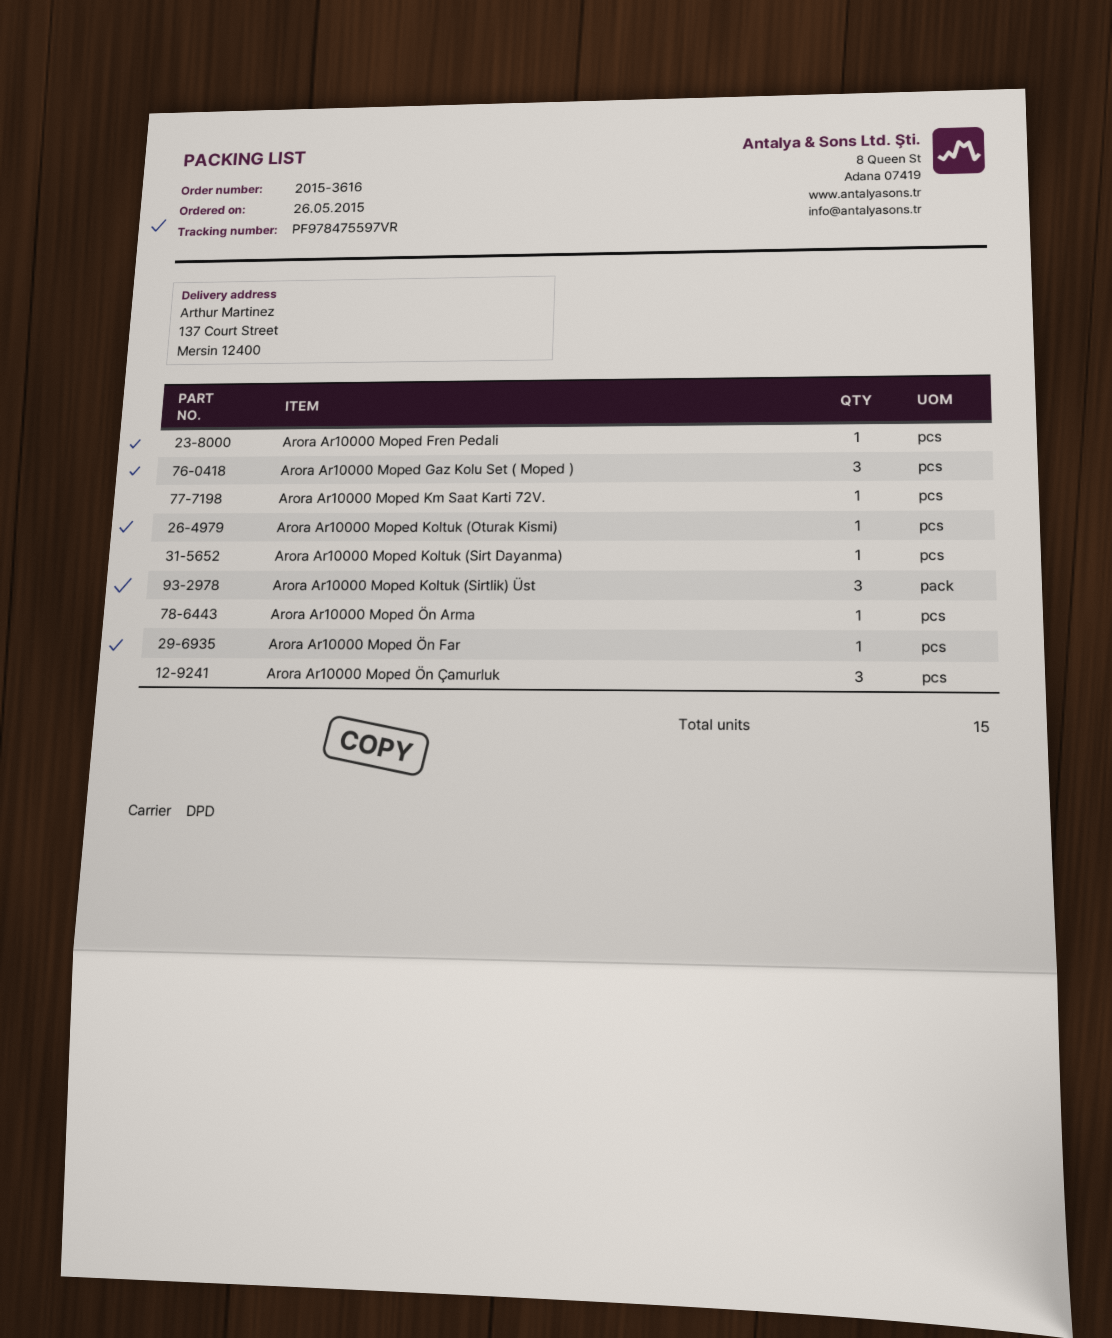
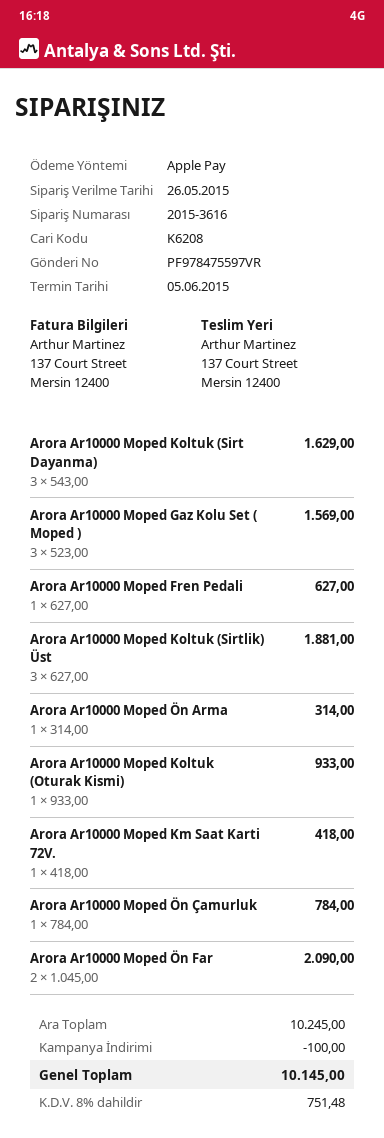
Arora Ar10000 Moped Koltuk (Sirt Dayanma): 1 -> 3
Arora Ar10000 Moped Ön Far: 1 -> 2
Arora Ar10000 Moped Ön Çamurluk: 3 -> 1

